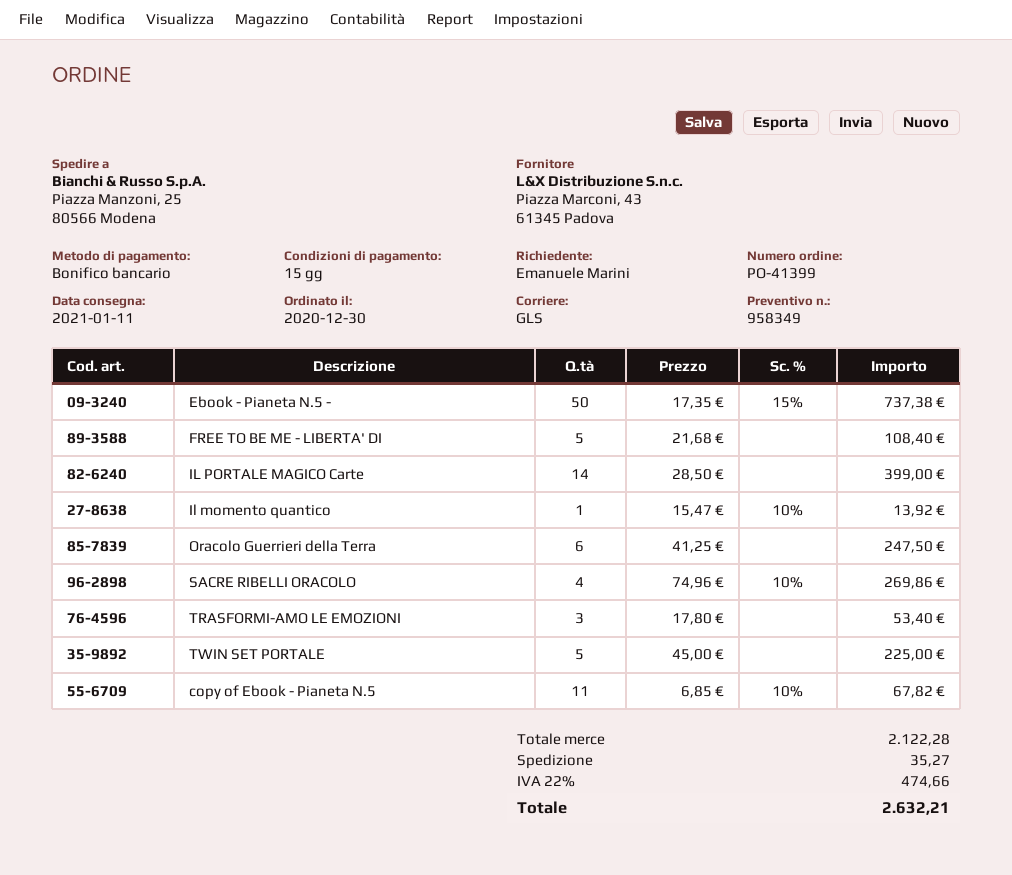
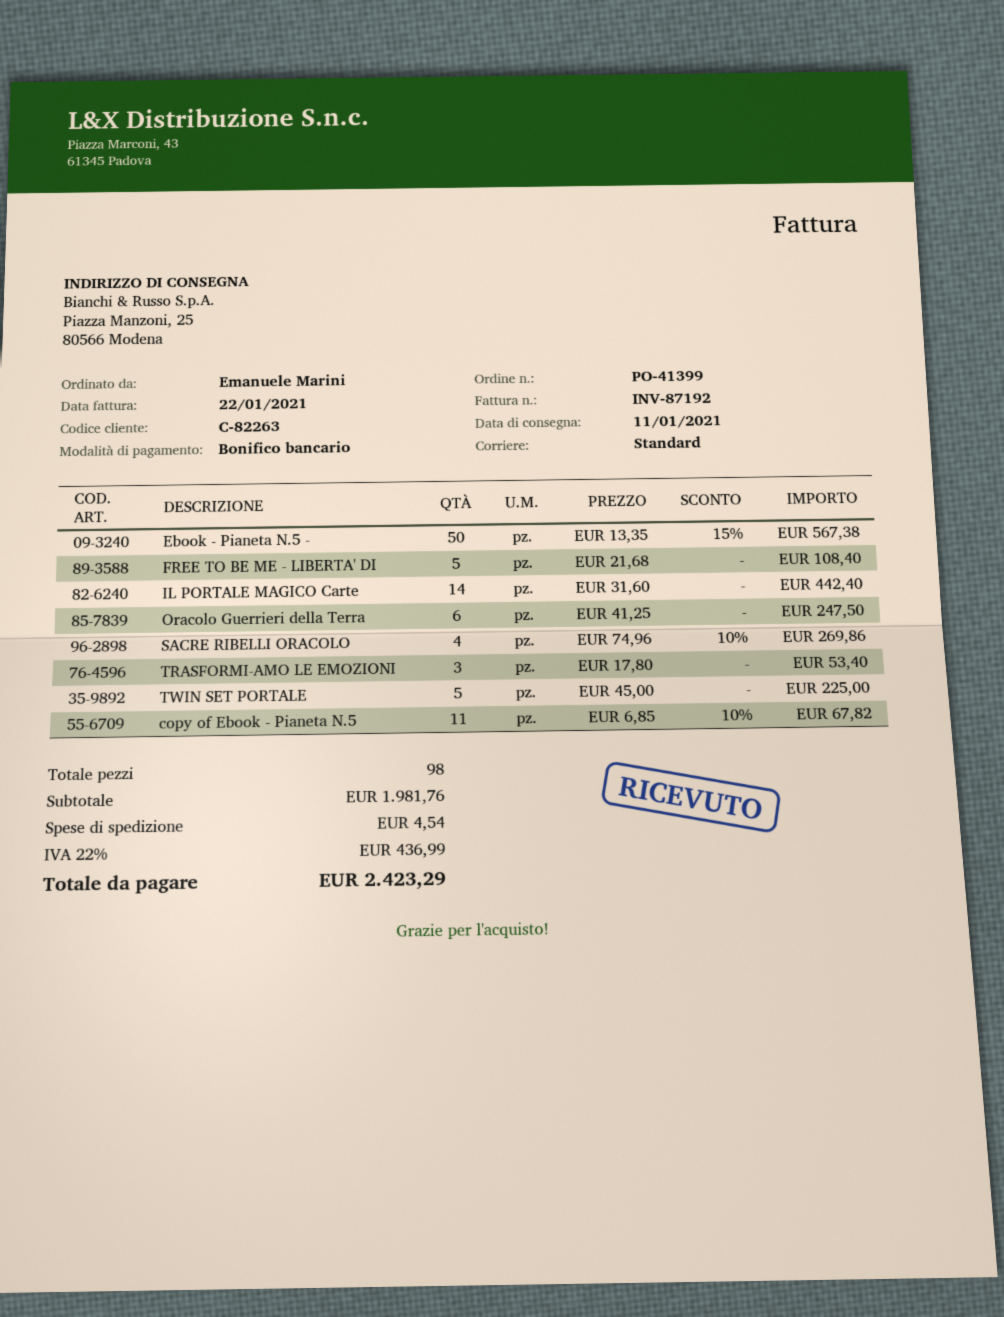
shipping method: GLS -> standard
Ebook - Pianeta N.5 -: 50 x 17.35 - 15% = 737.38 -> 50 x 13.35 - 15% = 567.38
IL PORTALE MAGICO Carte: 14 x 28.50 = 399.00 -> 14 x 31.60 = 442.40
Il momento quantico: 1 x 15.47 - 10% = 13.92 -> none
subtotal: 2122.28 -> 1981.76
shipping: 35.27 -> 4.54
tax: 22% = 474.66 -> 22% = 436.99
total: 2632.21 -> 2423.29

